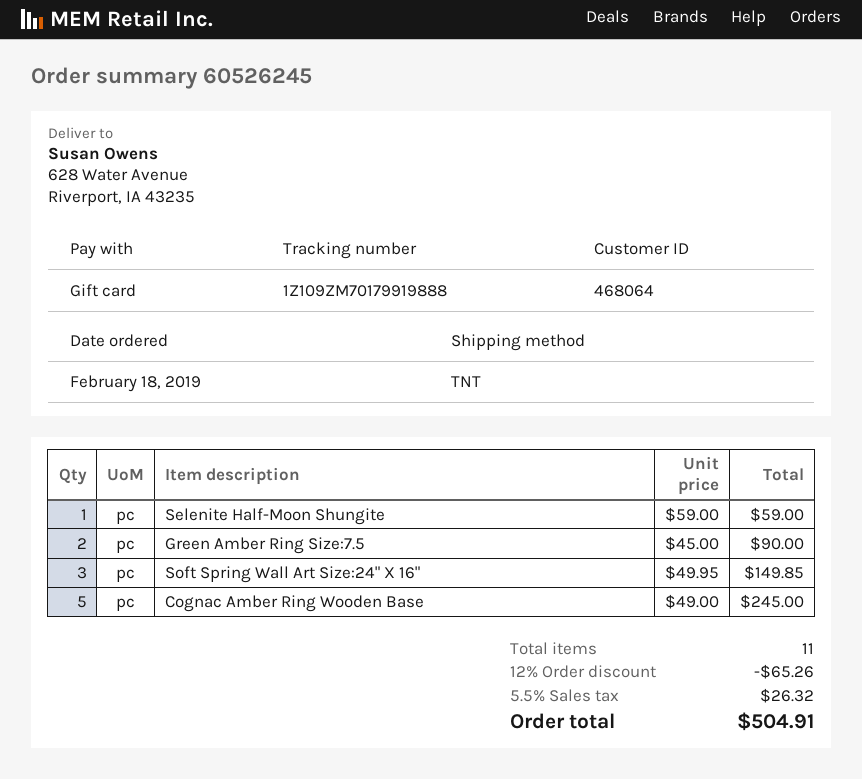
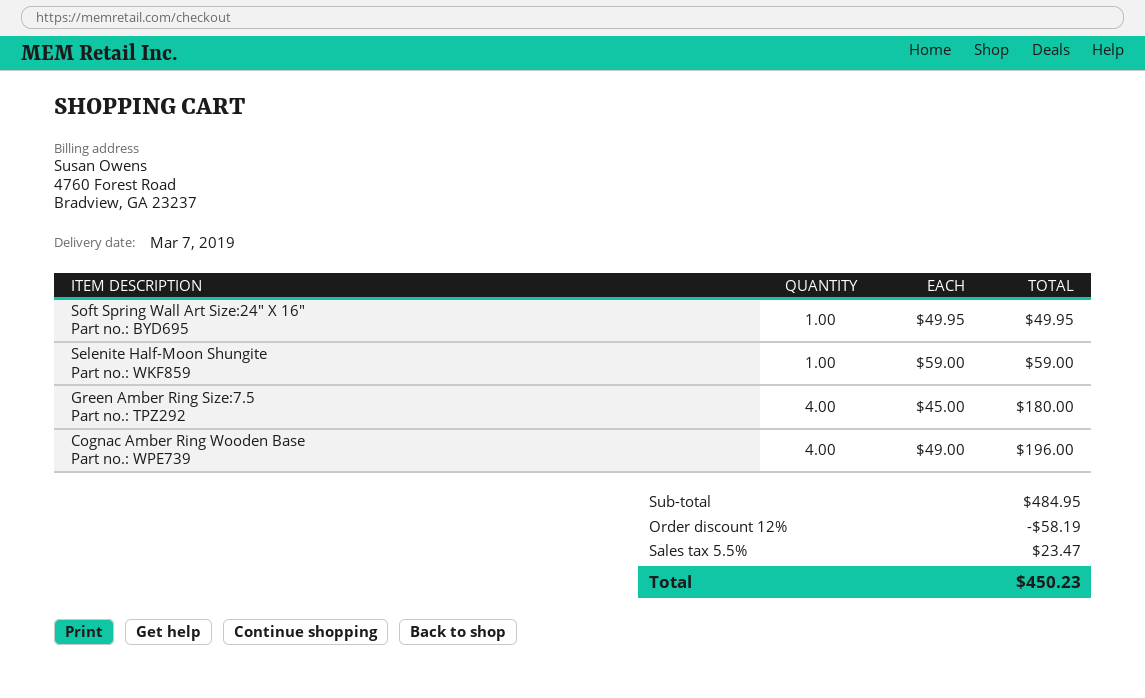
Green Amber Ring Size:7.5: 2 x 45.00 = 90.00 -> 4 x 45.00 = 180.00
Soft Spring Wall Art Size:24" X 16": 3 x 49.95 = 149.85 -> 1 x 49.95 = 49.95
Cognac Amber Ring Wooden Base: 5 x 49.00 = 245.00 -> 4 x 49.00 = 196.00
discount: 12% = 65.26 -> 12% = 58.19
tax: 5.5% = 26.32 -> 5.5% = 23.47
total: 504.91 -> 450.23

